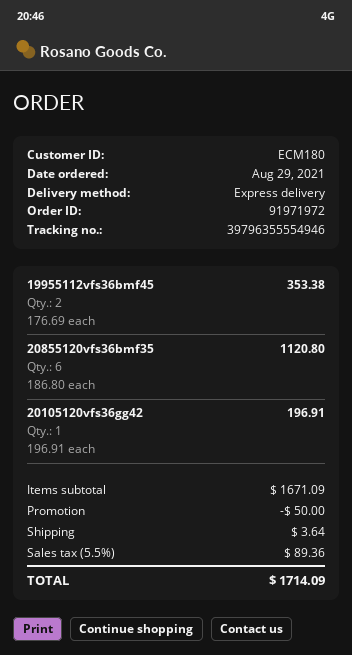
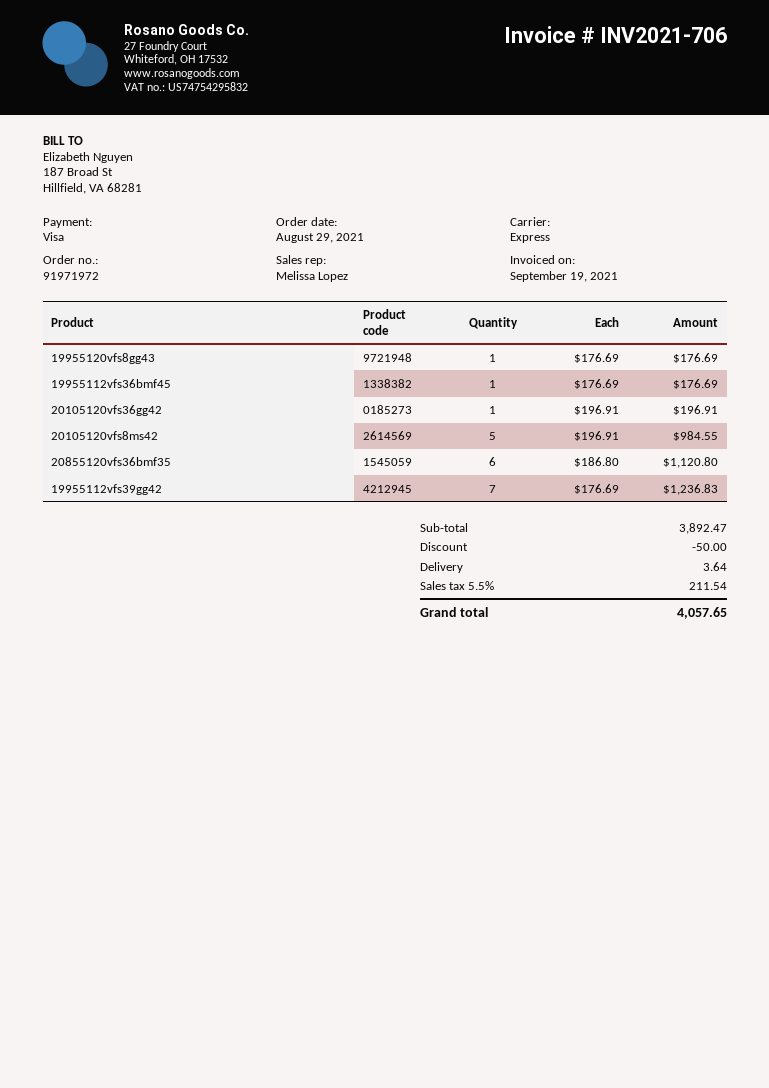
19955112vfs36bmf45: 2 x 176.69 = 353.38 -> 1 x 176.69 = 176.69
19955120vfs8gg43: none -> 1 x 176.69 = 176.69
20105120vfs8ms42: none -> 5 x 196.91 = 984.55
19955112vfs39gg42: none -> 7 x 176.69 = 1236.83
subtotal: 1671.09 -> 3892.47
tax: 5.5% = 89.36 -> 5.5% = 211.54
total: 1714.09 -> 4057.65

